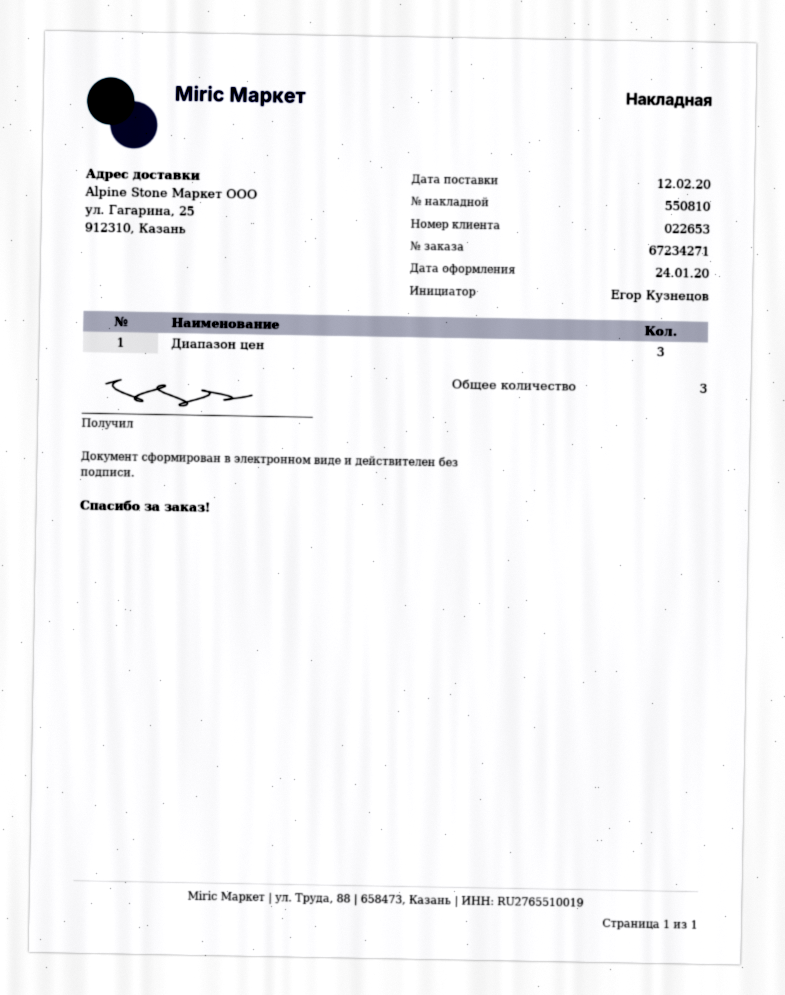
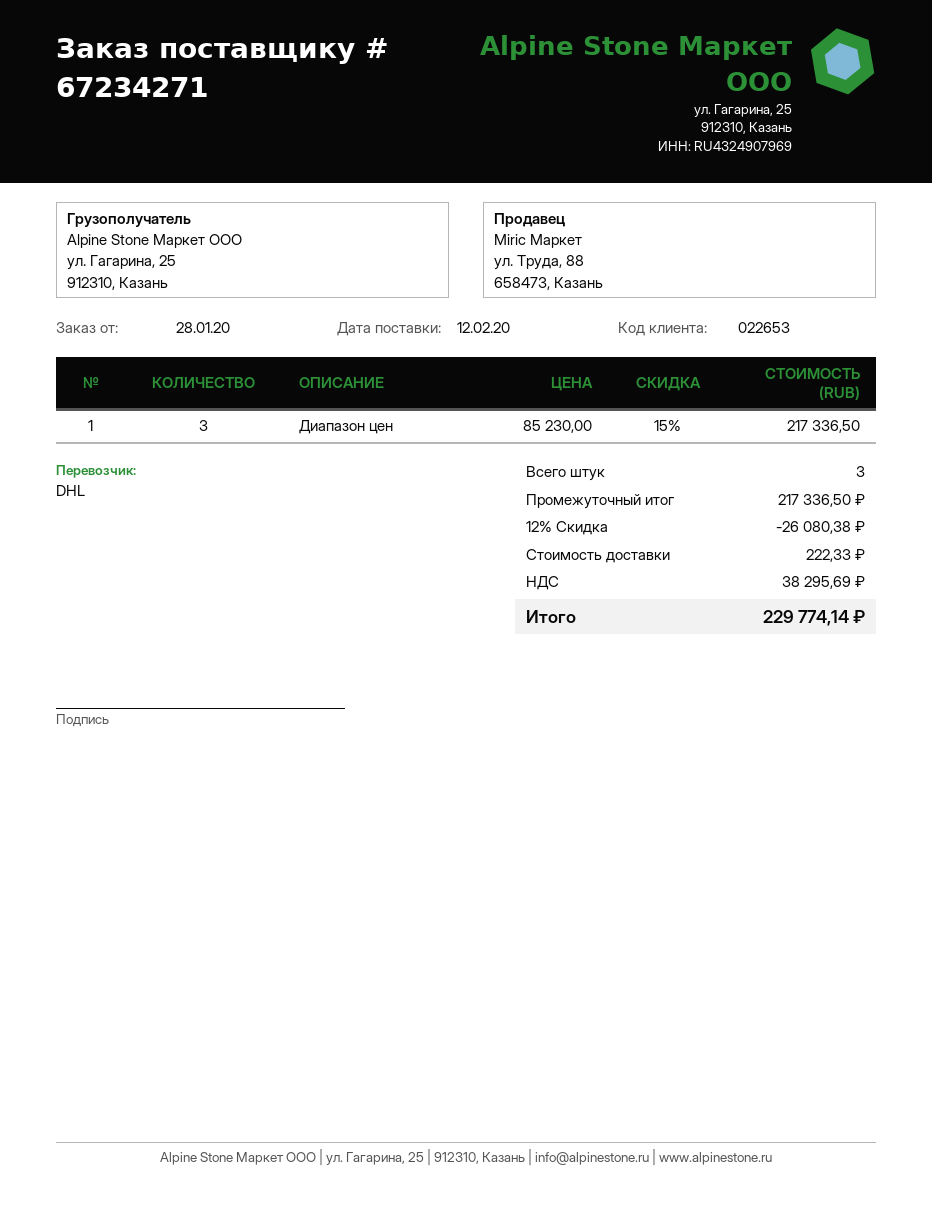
order date: 2020-01-24 -> 2020-01-28

